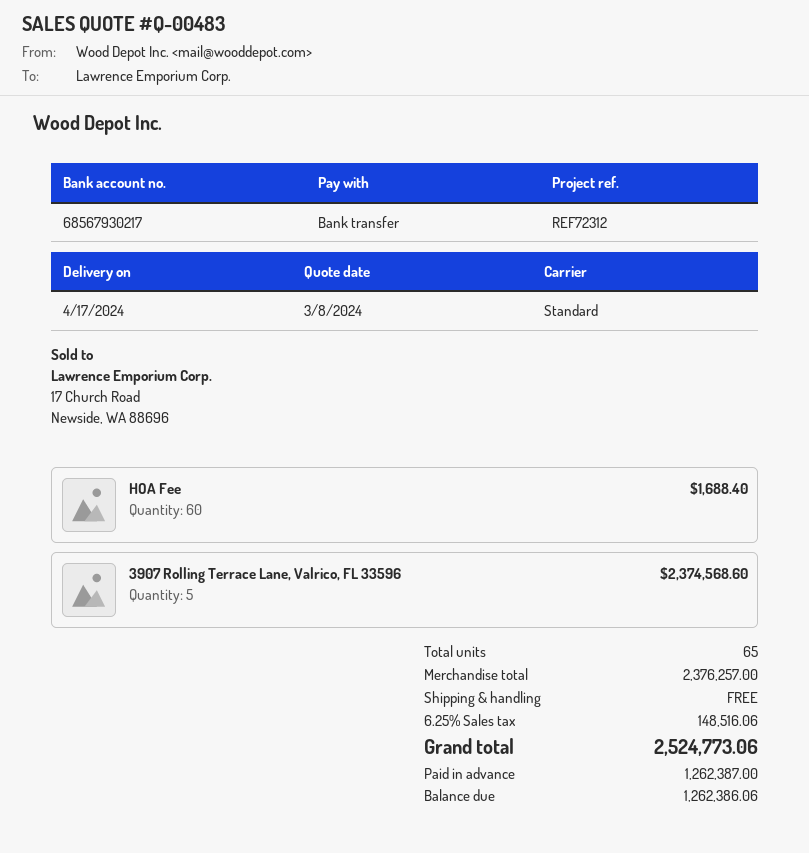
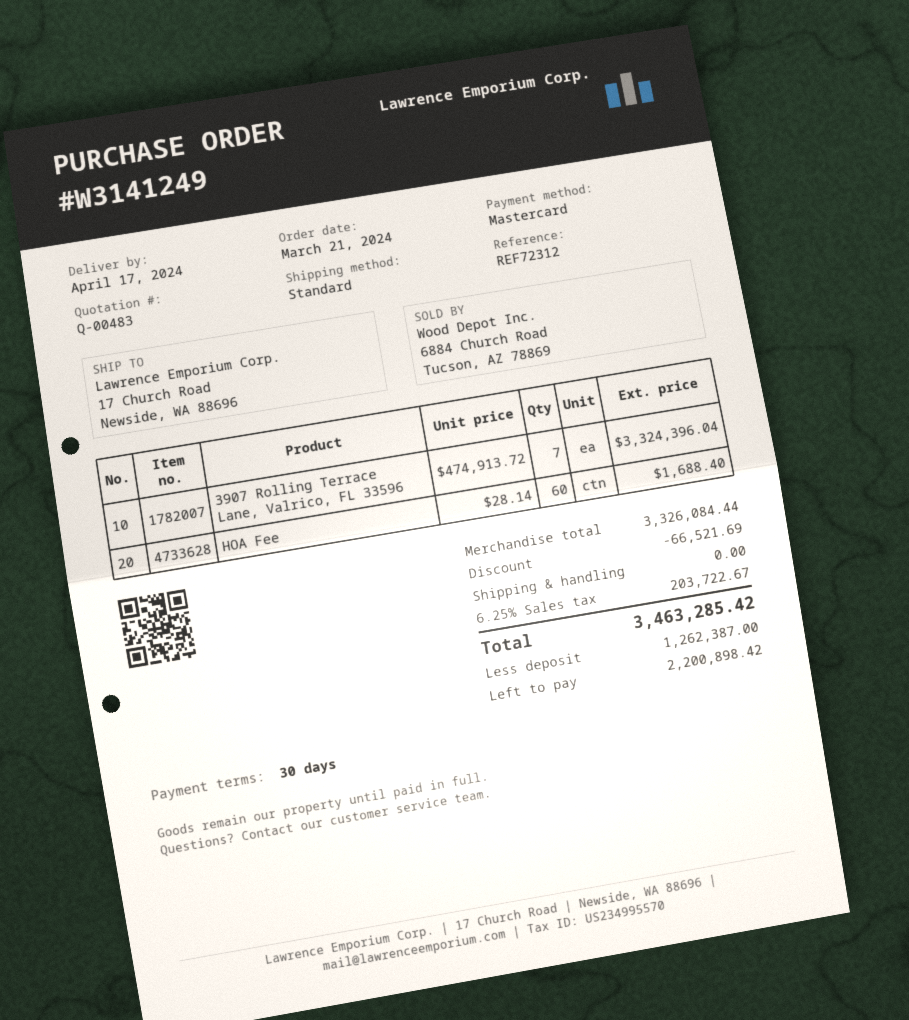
payment method: bank transfer -> Mastercard
3907 Rolling Terrace Lane, Valrico, FL 33596: 5 for 2374568.60 -> 7 for 3324396.04
subtotal: 2376257.00 -> 3326084.44
discount: none -> 66521.69
tax: 6.25% = 148516.06 -> 6.25% = 203722.67
total: 2524773.06 -> 3463285.42
balance: 1262386.06 -> 2200898.42

